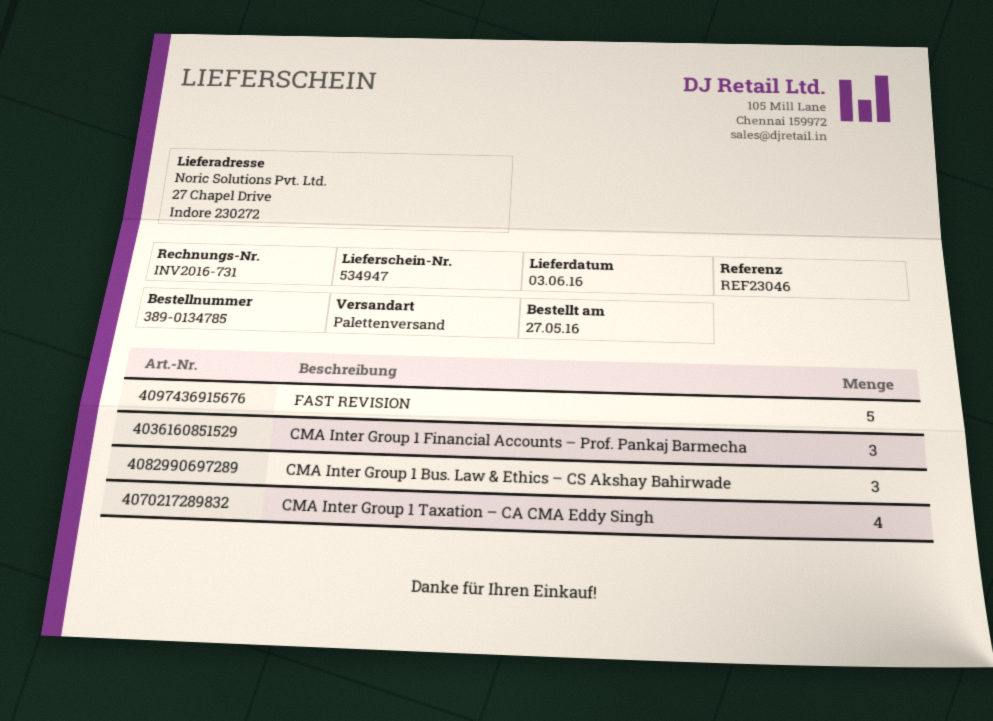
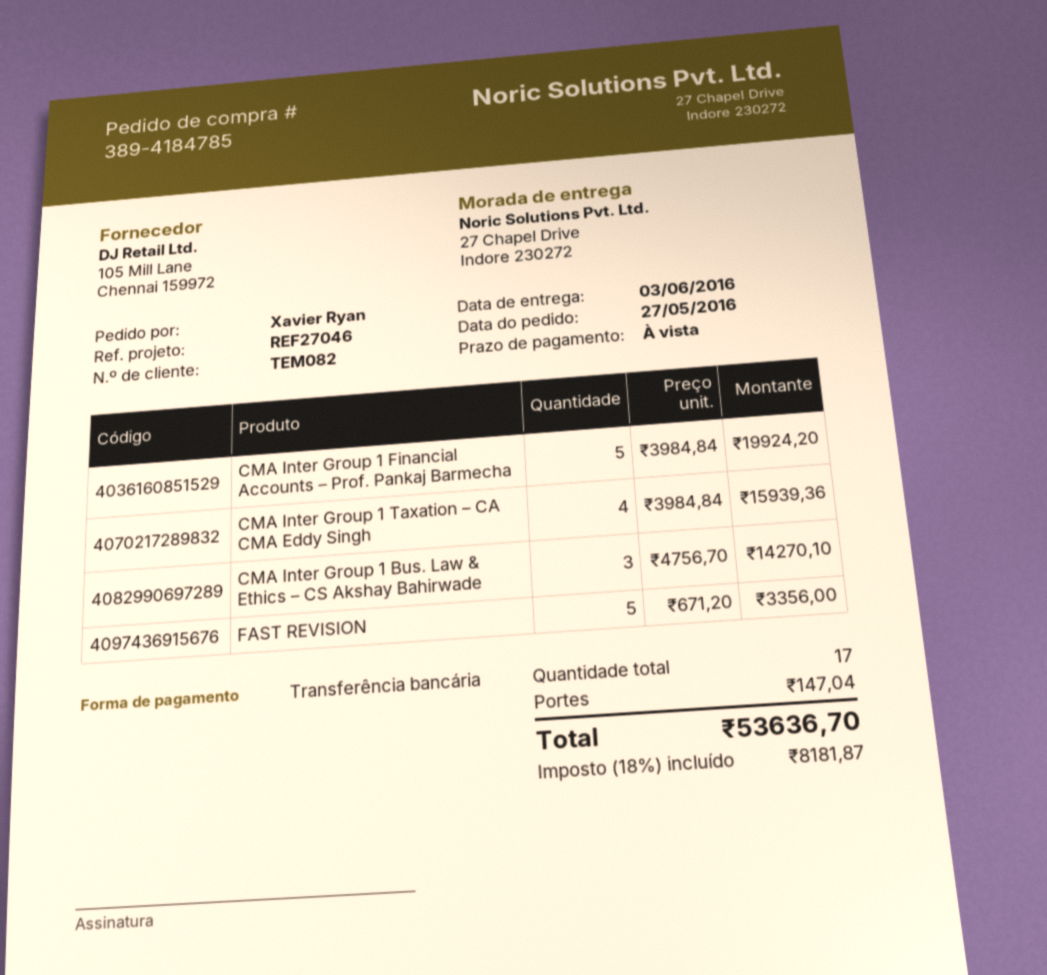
order number: 389-0134785 -> 389-4184785
reference: REF23046 -> REF27046
CMA Inter Group 1 Financial Accounts – Prof. Pankaj Barmecha: 3 -> 5

